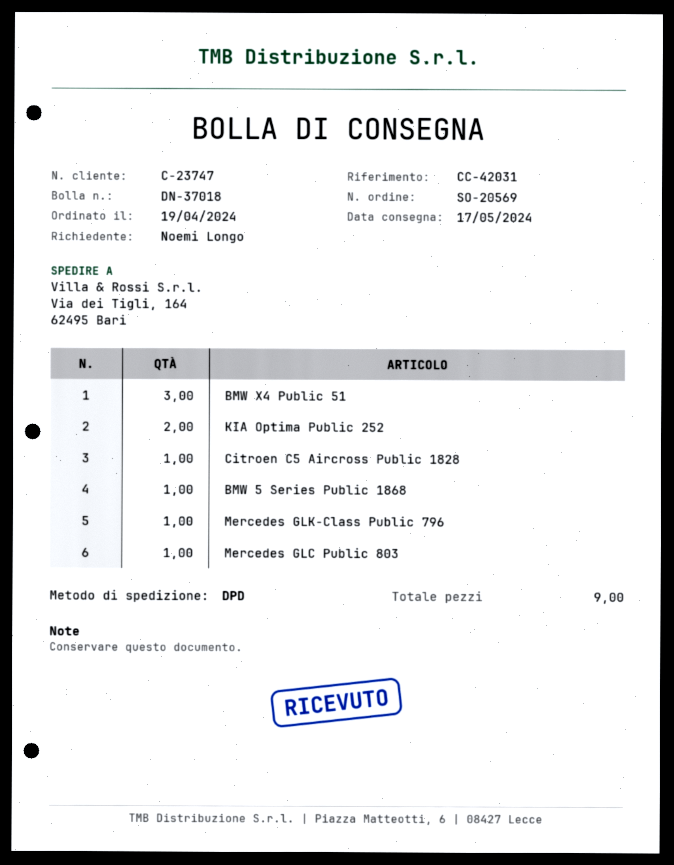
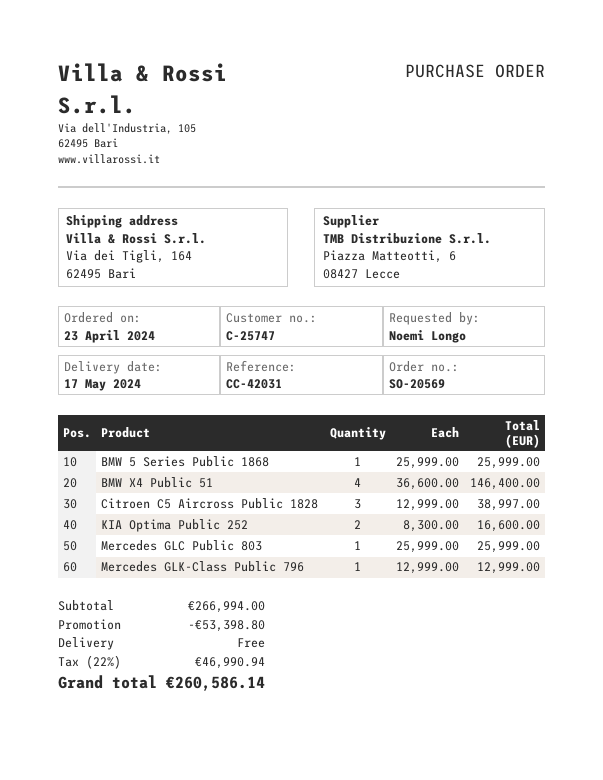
order date: 2024-04-19 -> 2024-04-23
customer number: C-23747 -> C-25747
BMW X4 Public 51: 3 -> 4
Citroen C5 Aircross Public 1828: 1 -> 3

